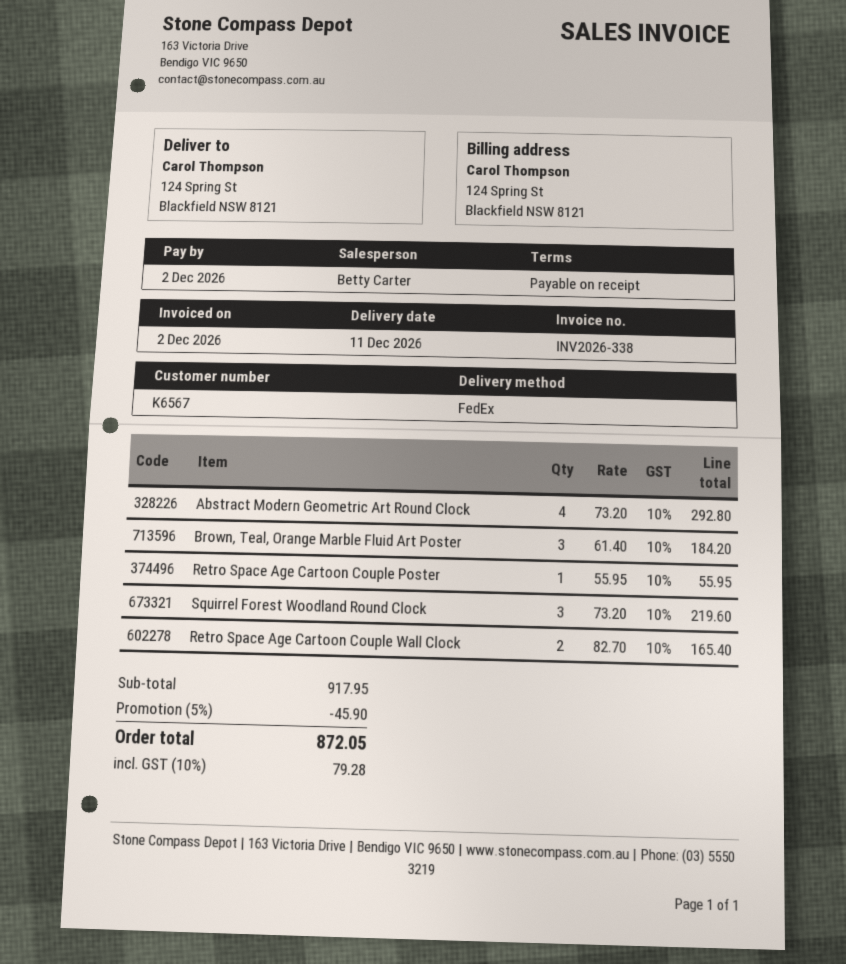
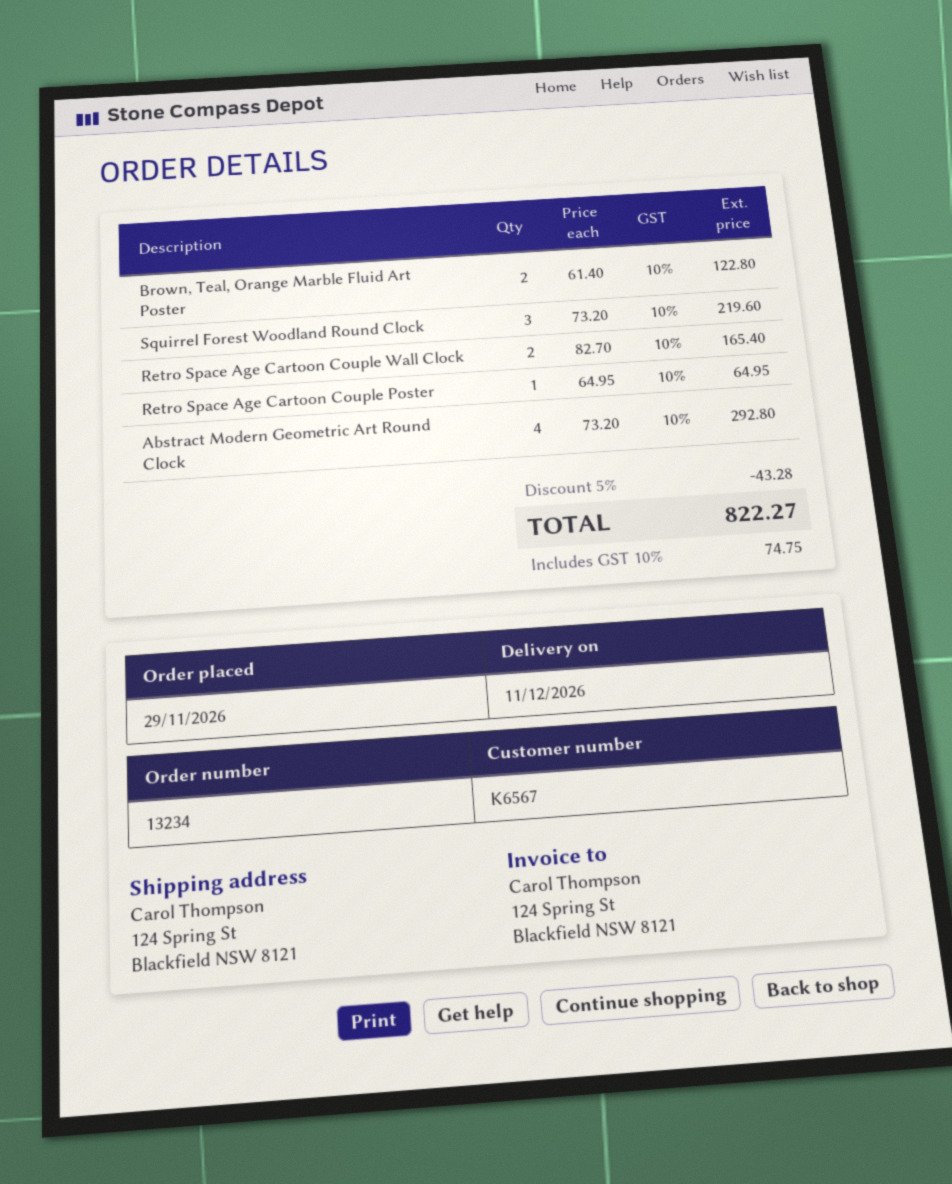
Brown, Teal, Orange Marble Fluid Art Poster: 3 x 61.40 = 184.20 -> 2 x 61.40 = 122.80
Retro Space Age Cartoon Couple Poster: 1 x 55.95 = 55.95 -> 1 x 64.95 = 64.95
discount: 5% = 45.90 -> 5% = 43.28
tax: 10% = 79.28 -> 10% = 74.75
total: 872.05 -> 822.27

